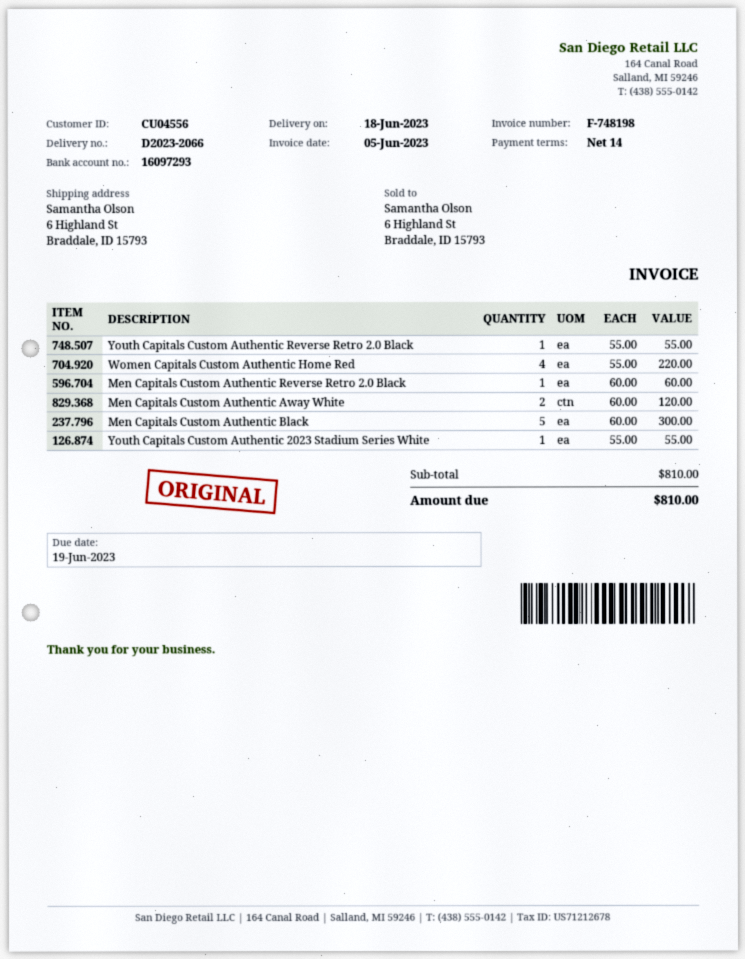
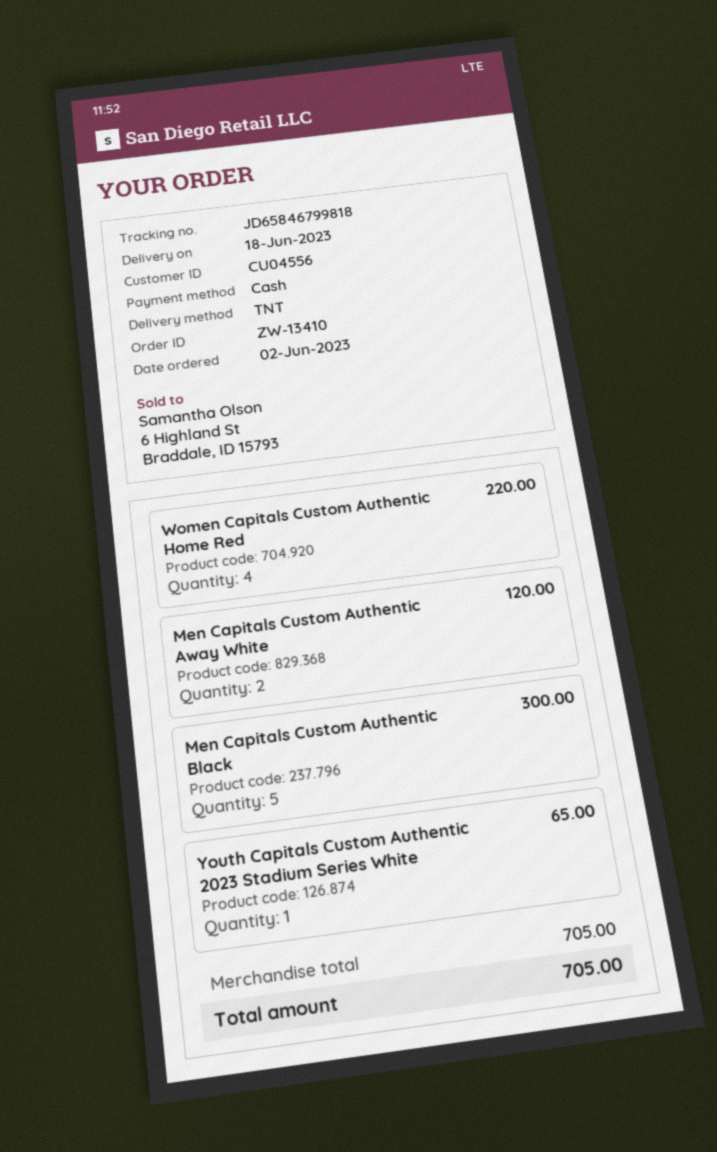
Youth Capitals Custom Authentic Reverse Retro 2.0 Black: 1 for 55.00 -> none
Men Capitals Custom Authentic Reverse Retro 2.0 Black: 1 for 60.00 -> none
Youth Capitals Custom Authentic 2023 Stadium Series White: 1 for 55.00 -> 1 for 65.00
subtotal: 810.00 -> 705.00
total: 810.00 -> 705.00

